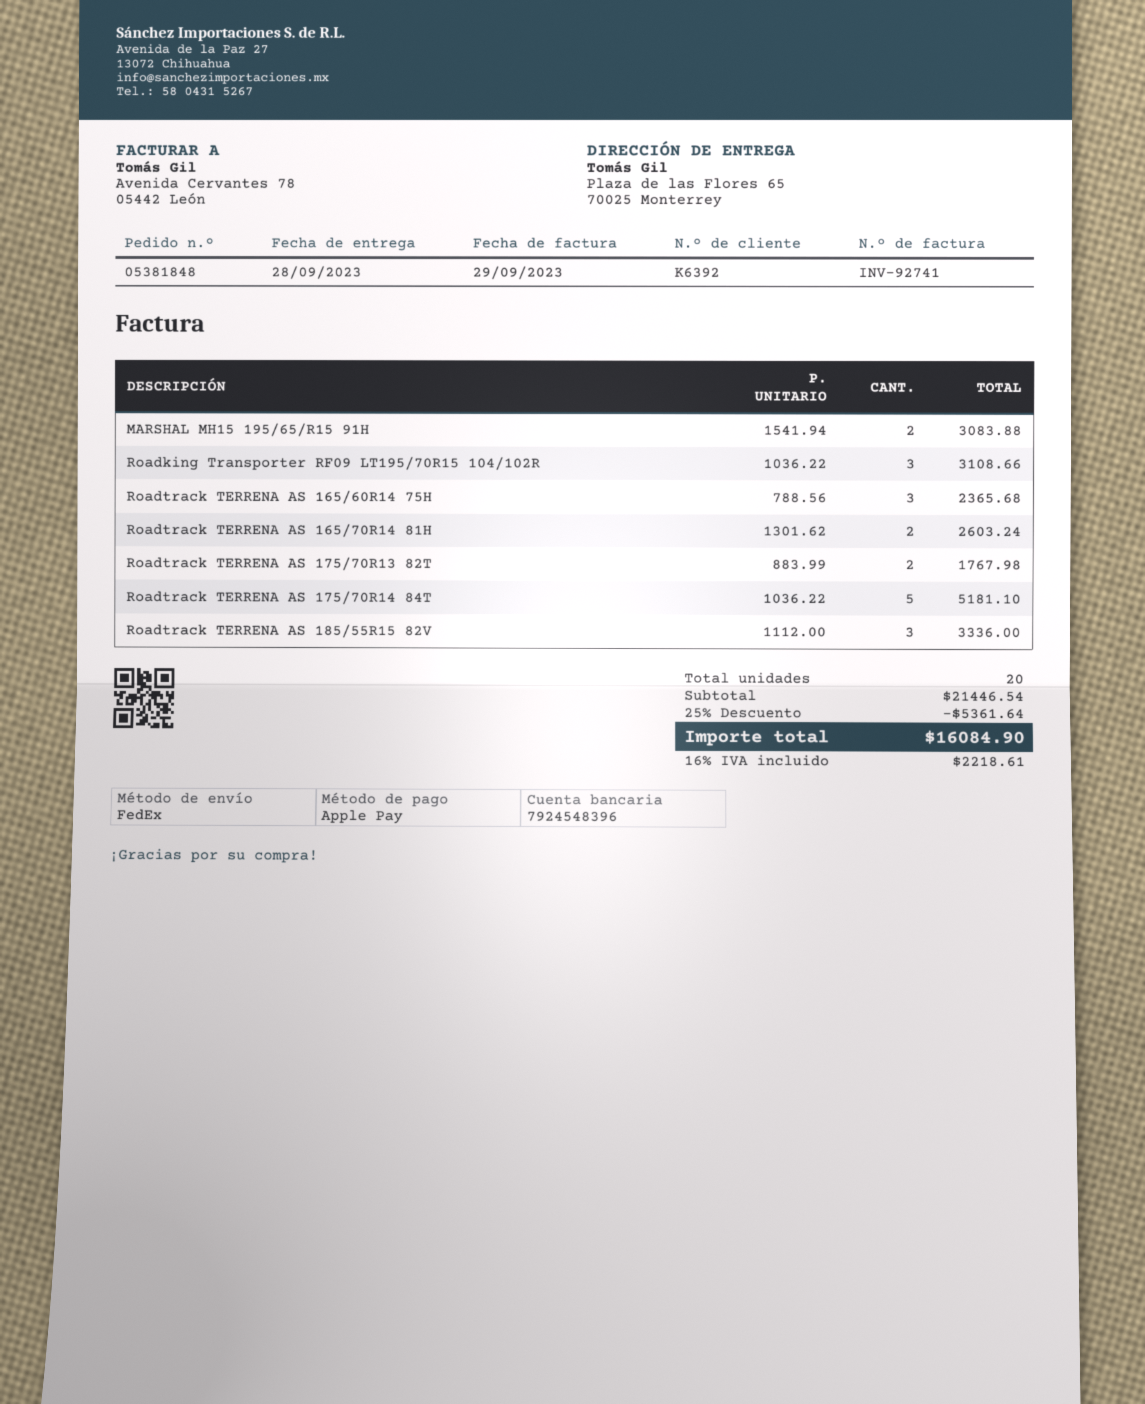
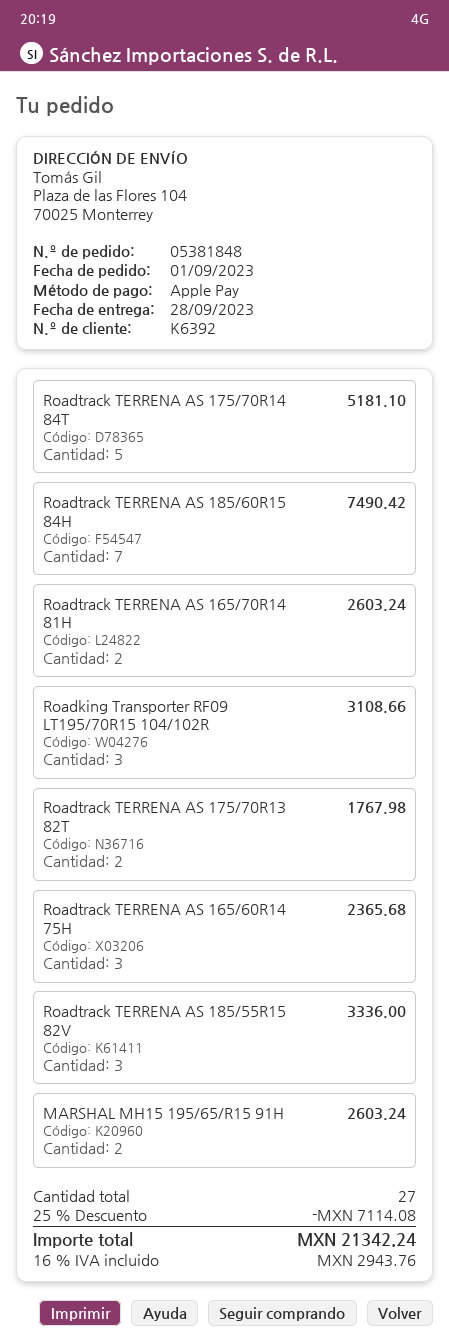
ship to: Plaza de las Flores 65, 70025 Monterrey -> Plaza de las Flores 104, 70025 Monterrey
MARSHAL MH15 195/65/R15 91H: 2 for 3083.88 -> 2 for 2603.24
Roadtrack TERRENA AS 185/60R15 84H: none -> 7 for 7490.42
total quantity: 20 -> 27
discount: 25% = 5361.64 -> 25% = 7114.08
tax: 16% = 2218.61 -> 16% = 2943.76
total: 16084.90 -> 21342.24

